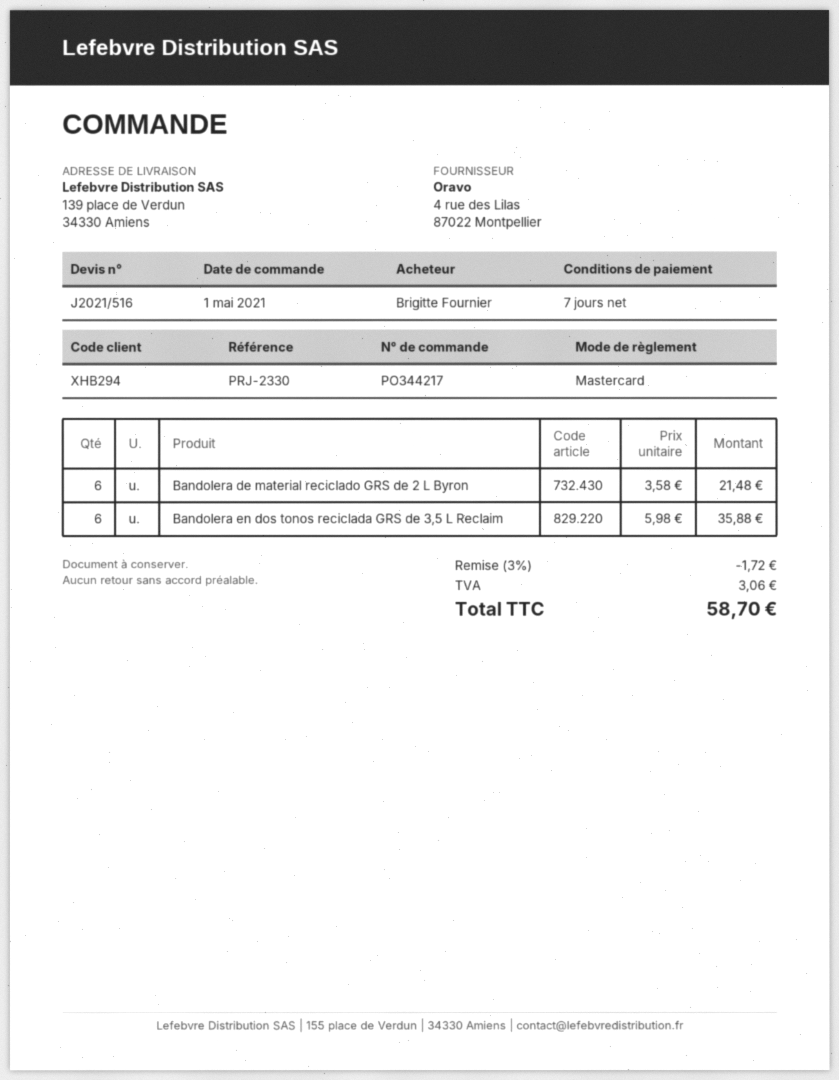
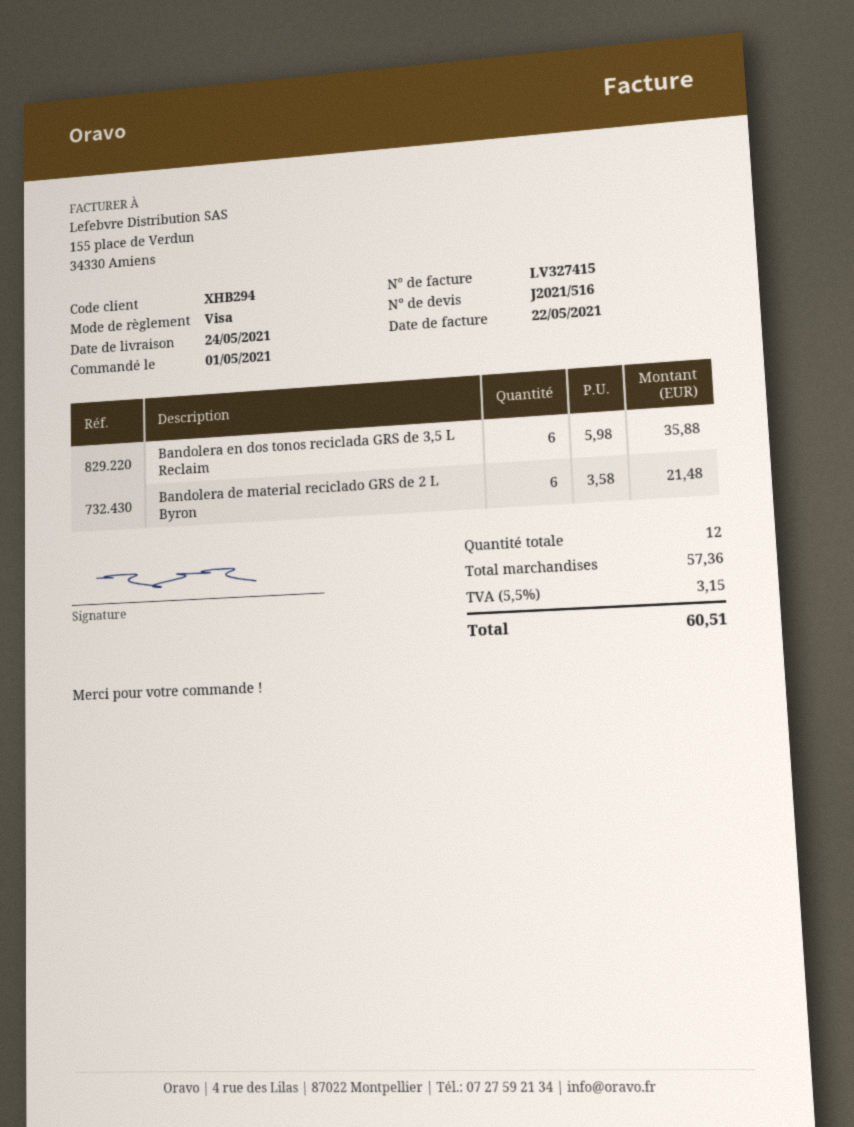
payment method: Mastercard -> Visa
discount: 3% = 1.72 -> none
tax: 3.06 -> 3.15
total: 58.70 -> 60.51

